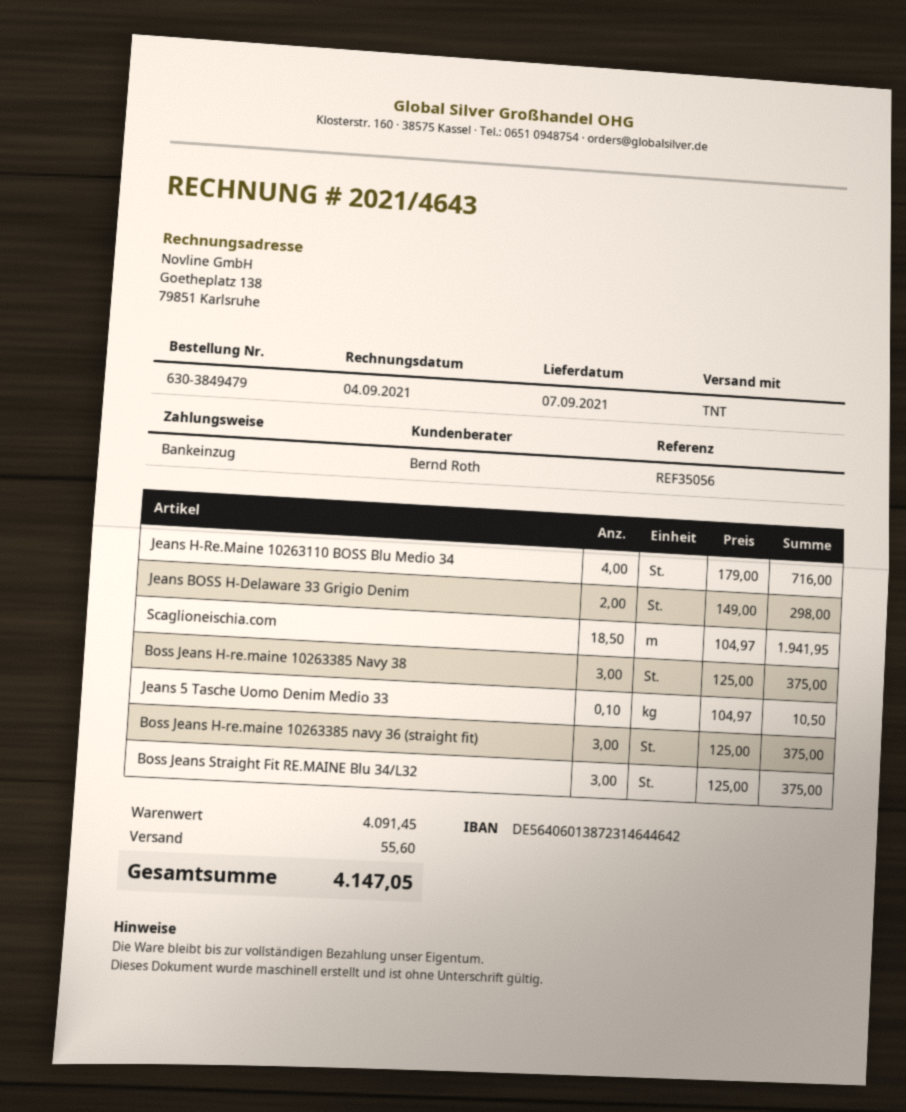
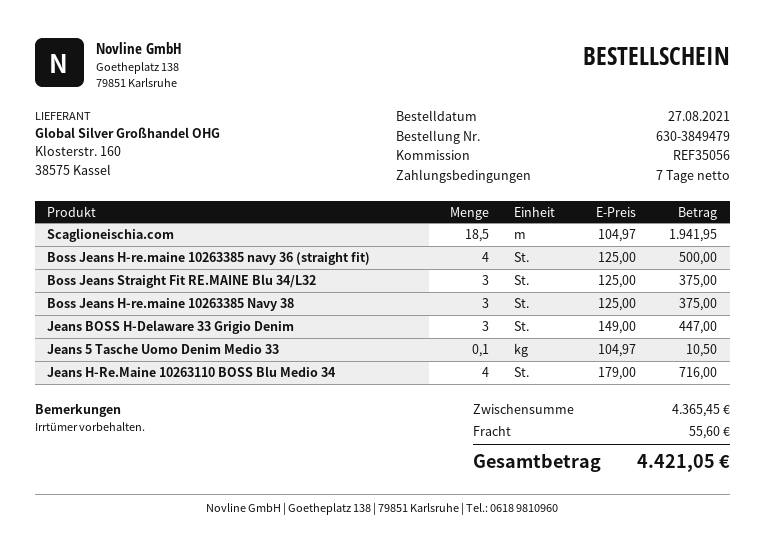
Jeans BOSS H-Delaware 33 Grigio Denim: 2 x 149.00 = 298.00 -> 3 x 149.00 = 447.00
Boss Jeans H-re.maine 10263385 navy 36 (straight fit): 3 x 125.00 = 375.00 -> 4 x 125.00 = 500.00
subtotal: 4091.45 -> 4365.45
total: 4147.05 -> 4421.05

